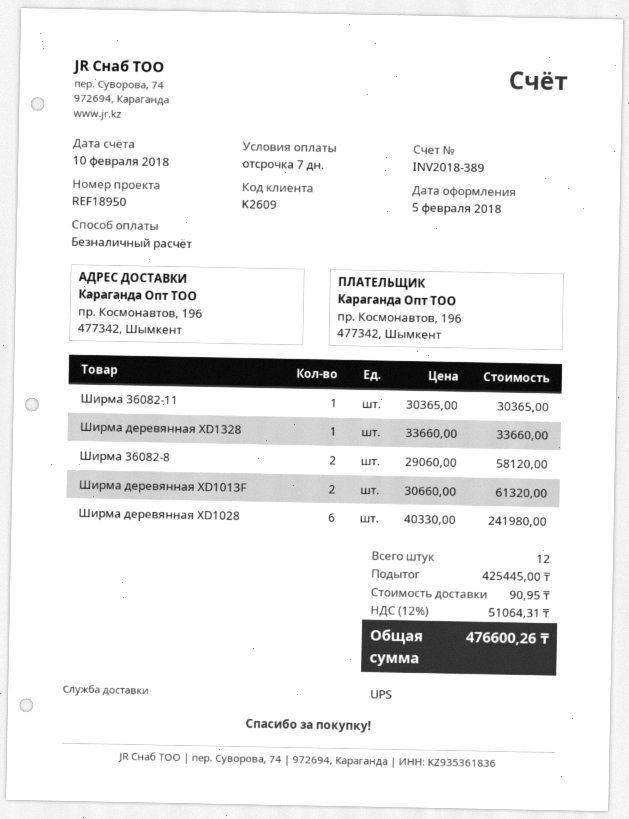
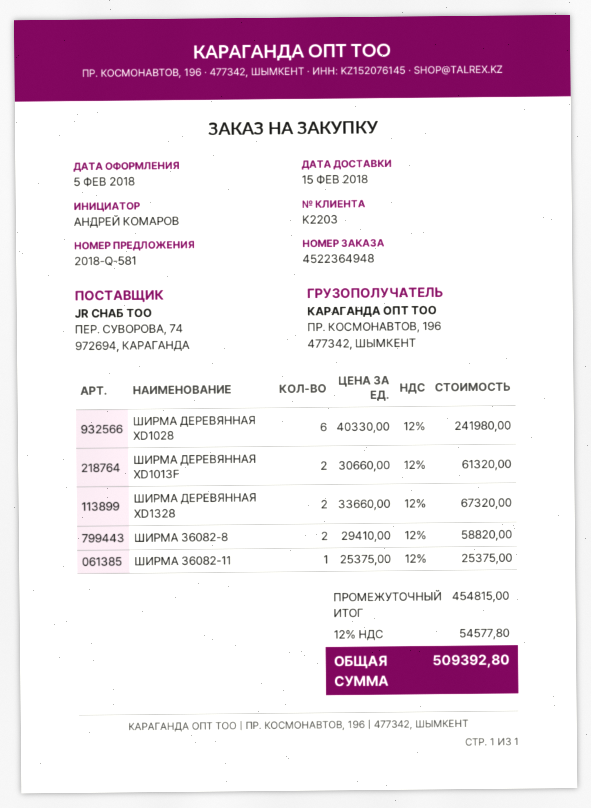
customer number: K2609 -> K2203
Ширма 36082-11: 1 x 30365.00 = 30365.00 -> 1 x 25375.00 = 25375.00
Ширма деревянная XD1328: 1 x 33660.00 = 33660.00 -> 2 x 33660.00 = 67320.00
Ширма 36082-8: 2 x 29060.00 = 58120.00 -> 2 x 29410.00 = 58820.00
subtotal: 425445.00 -> 454815.00
shipping: 90.95 -> none
tax: 12% = 51064.31 -> 12% = 54577.80
total: 476600.26 -> 509392.80

